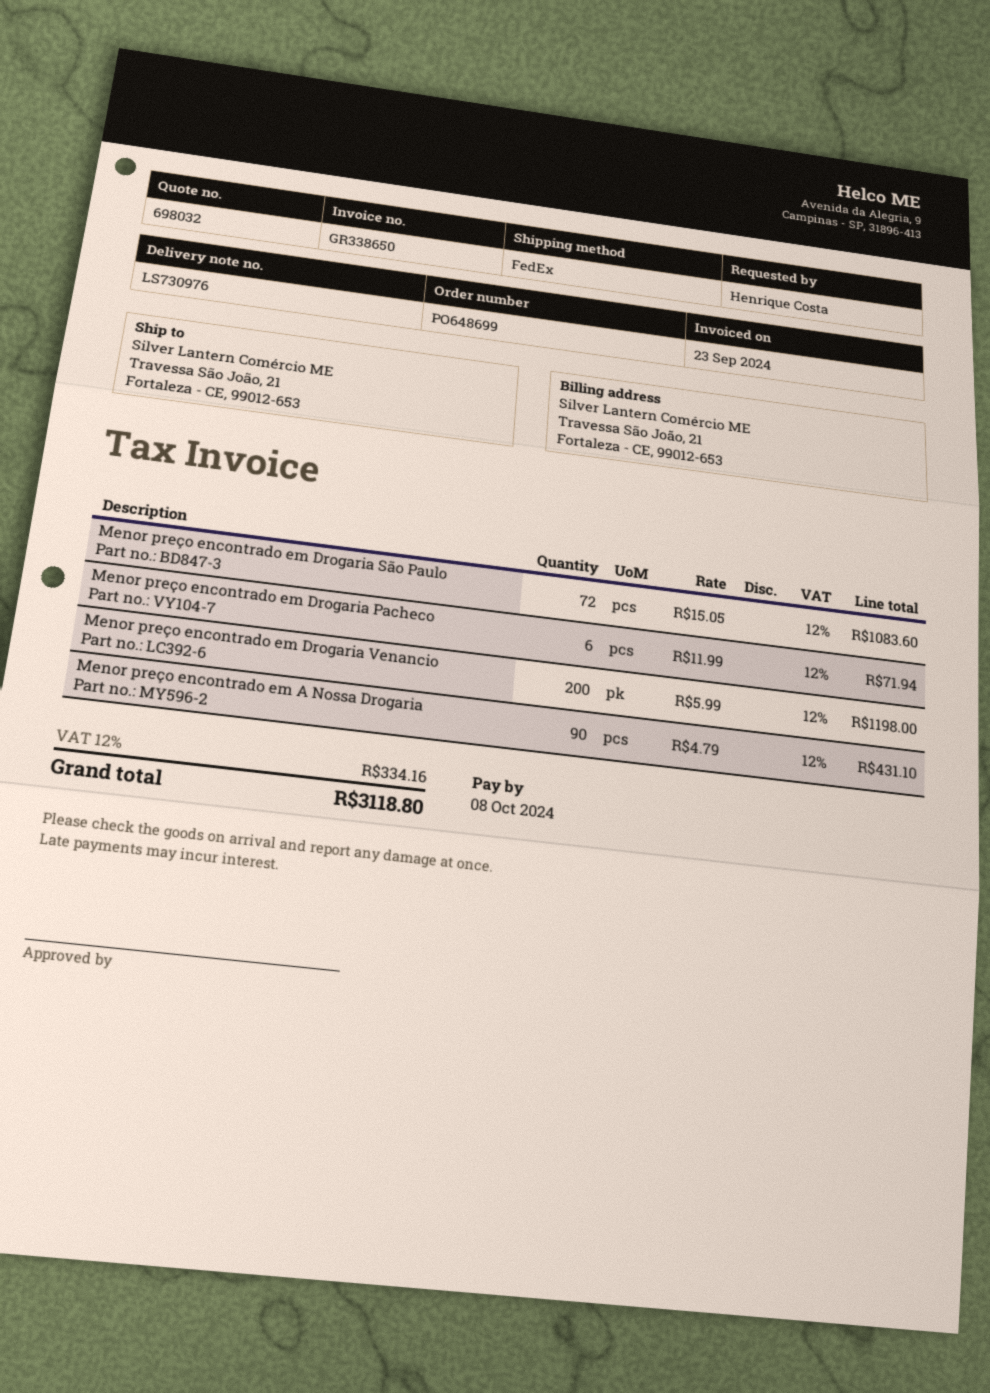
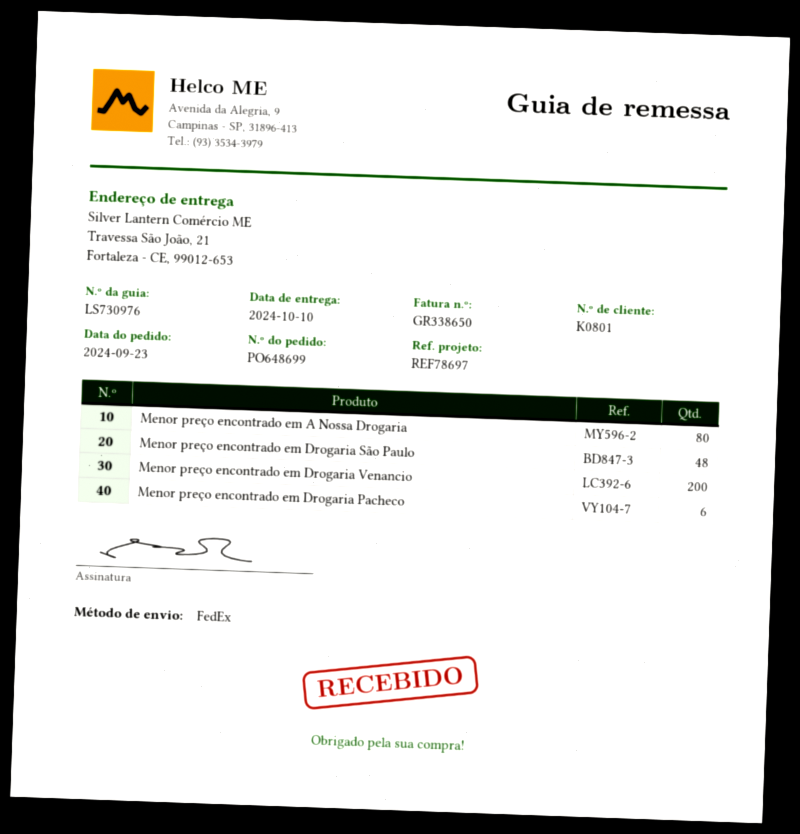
Menor preço encontrado em Drogaria São Paulo: 72 -> 48
Menor preço encontrado em A Nossa Drogaria: 90 -> 80

